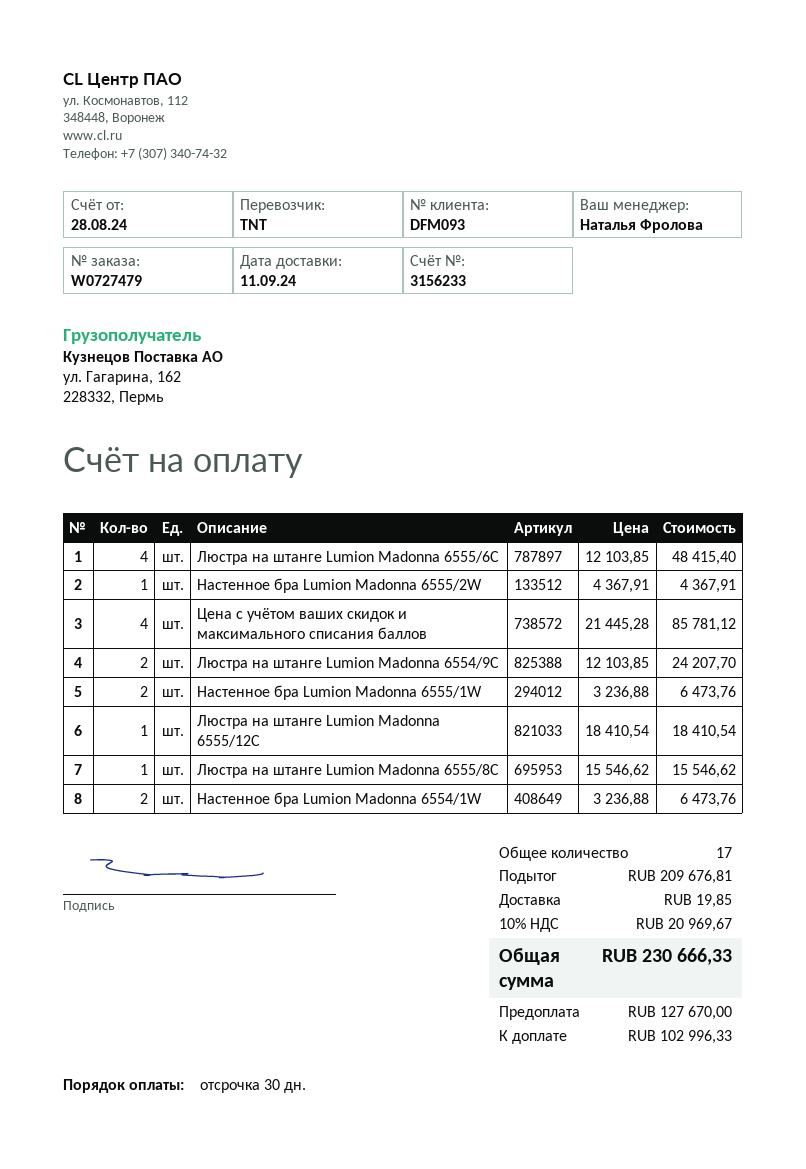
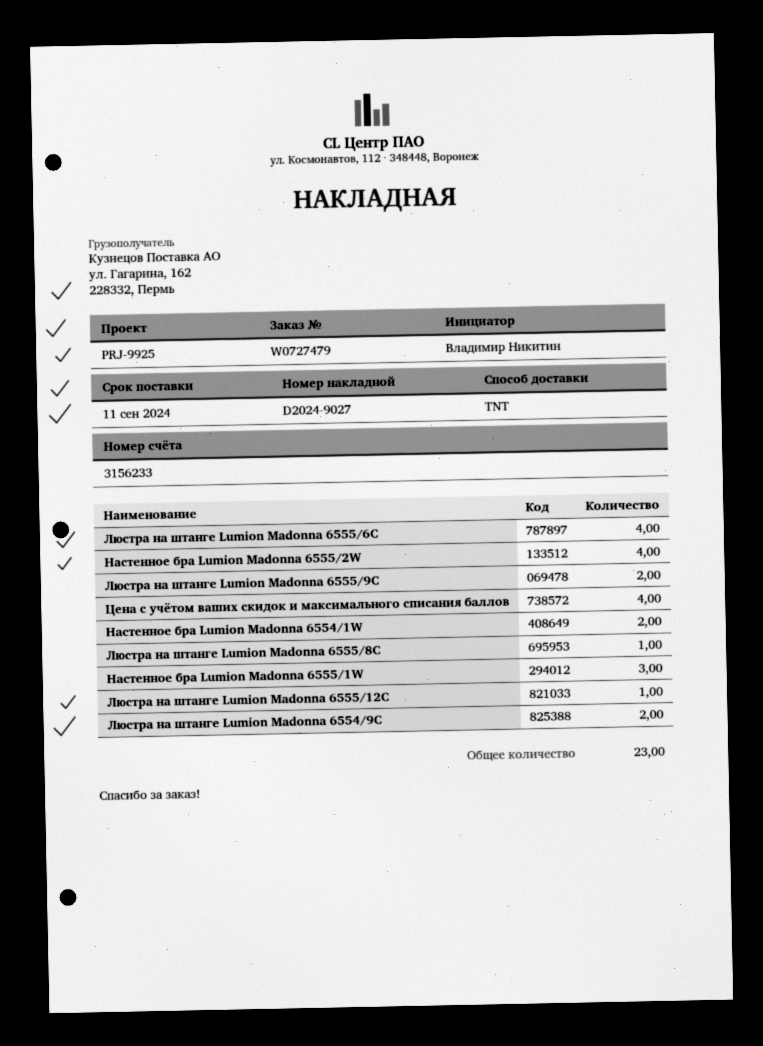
Настенное бра Lumion Madonna 6555/2W: 1 -> 4
Настенное бра Lumion Madonna 6555/1W: 2 -> 3
Люстра на штанге Lumion Madonna 6555/9C: none -> 2
total quantity: 17 -> 23

